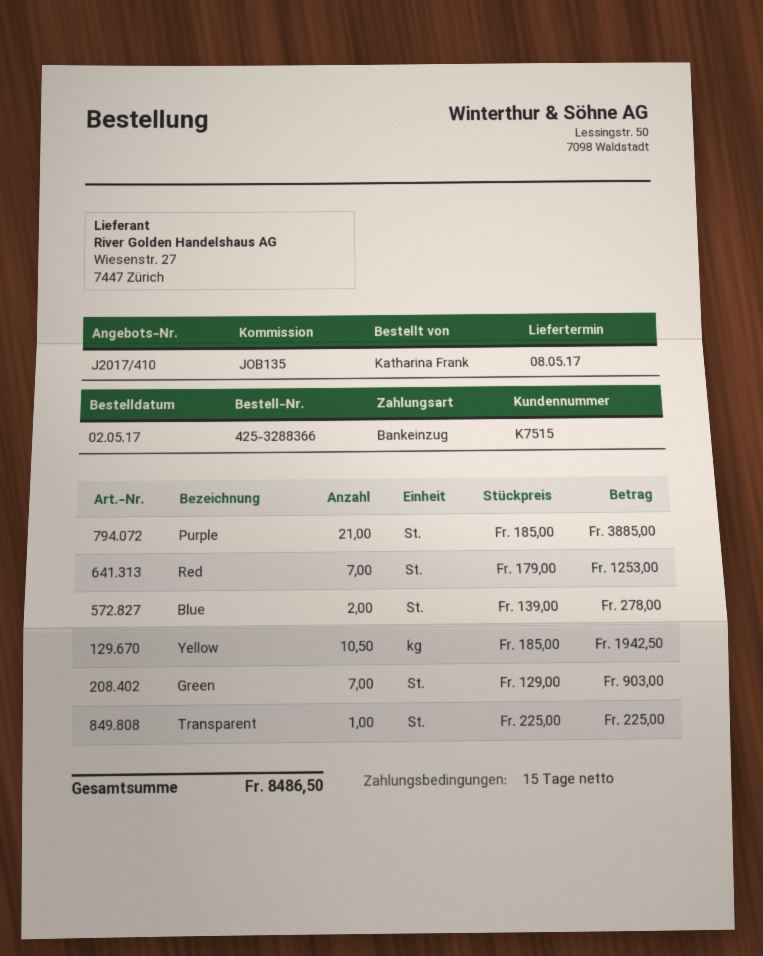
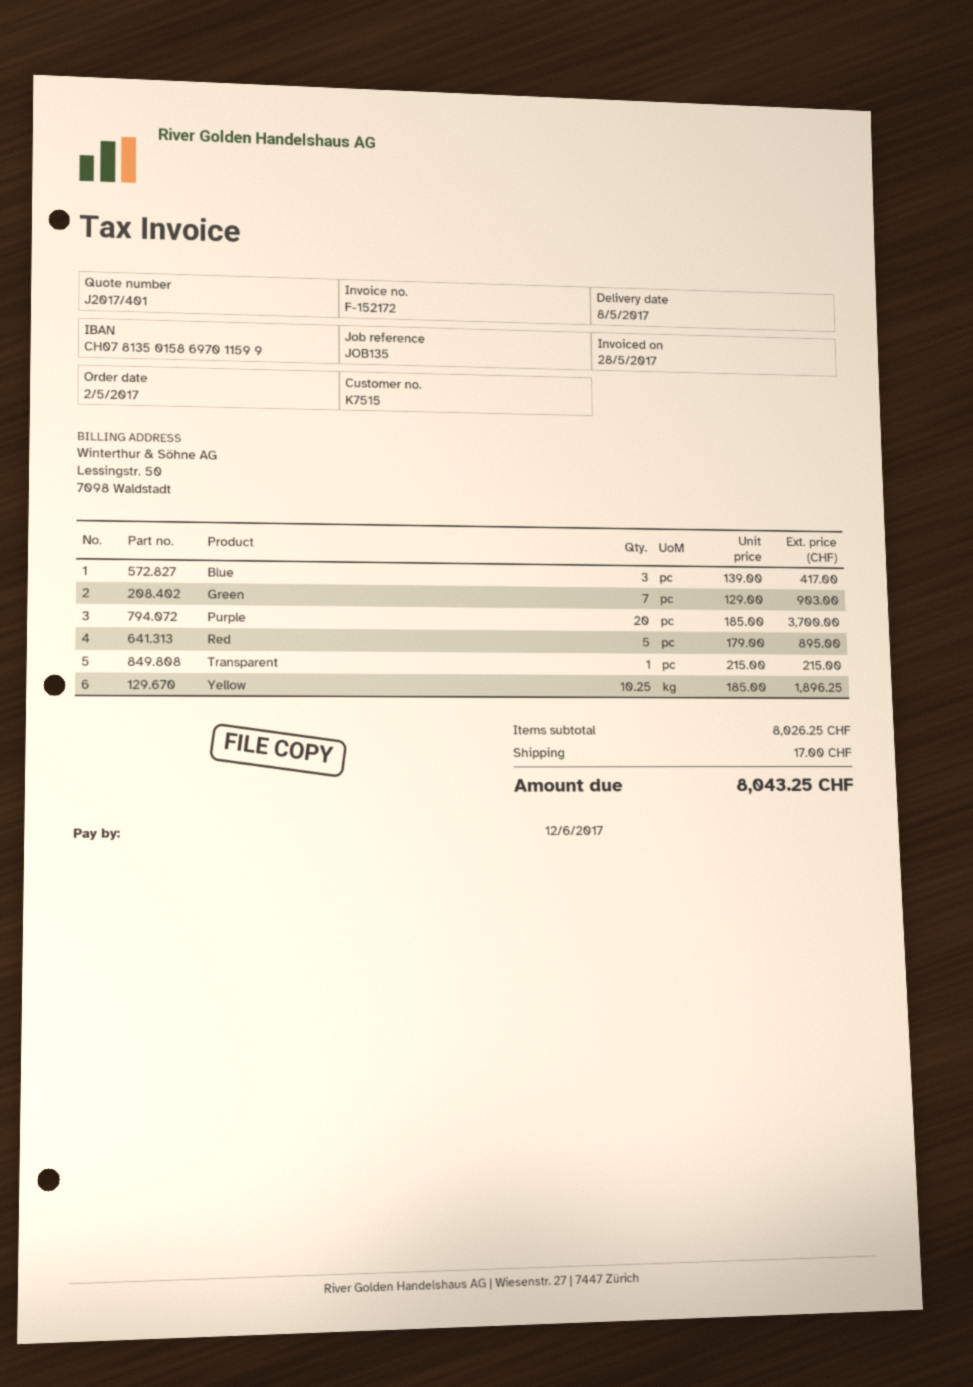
quote number: J2017/410 -> J2017/401
Purple: 21 x 185.00 = 3885.00 -> 20 x 185.00 = 3700.00
Red: 7 x 179.00 = 1253.00 -> 5 x 179.00 = 895.00
Blue: 2 x 139.00 = 278.00 -> 3 x 139.00 = 417.00
Yellow: 10.5 x 185.00 = 1942.50 -> 10.25 x 185.00 = 1896.25
Transparent: 1 x 225.00 = 225.00 -> 1 x 215.00 = 215.00
shipping: none -> 17.00
total: 8486.50 -> 8043.25

